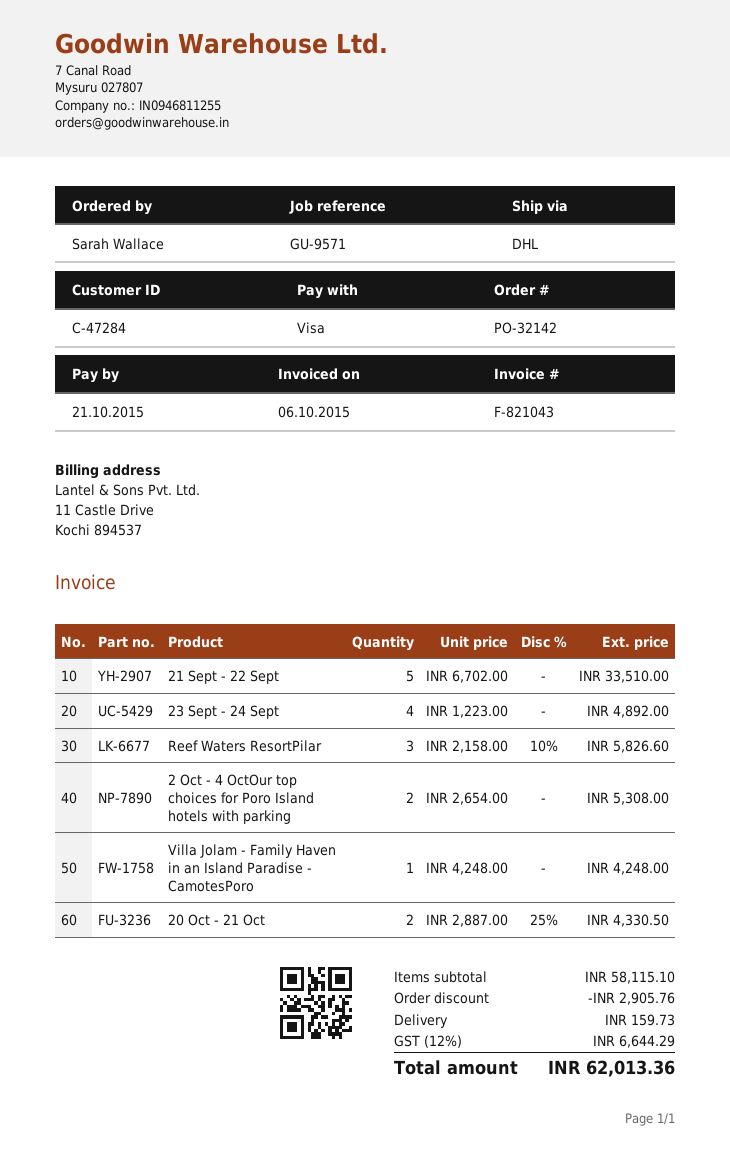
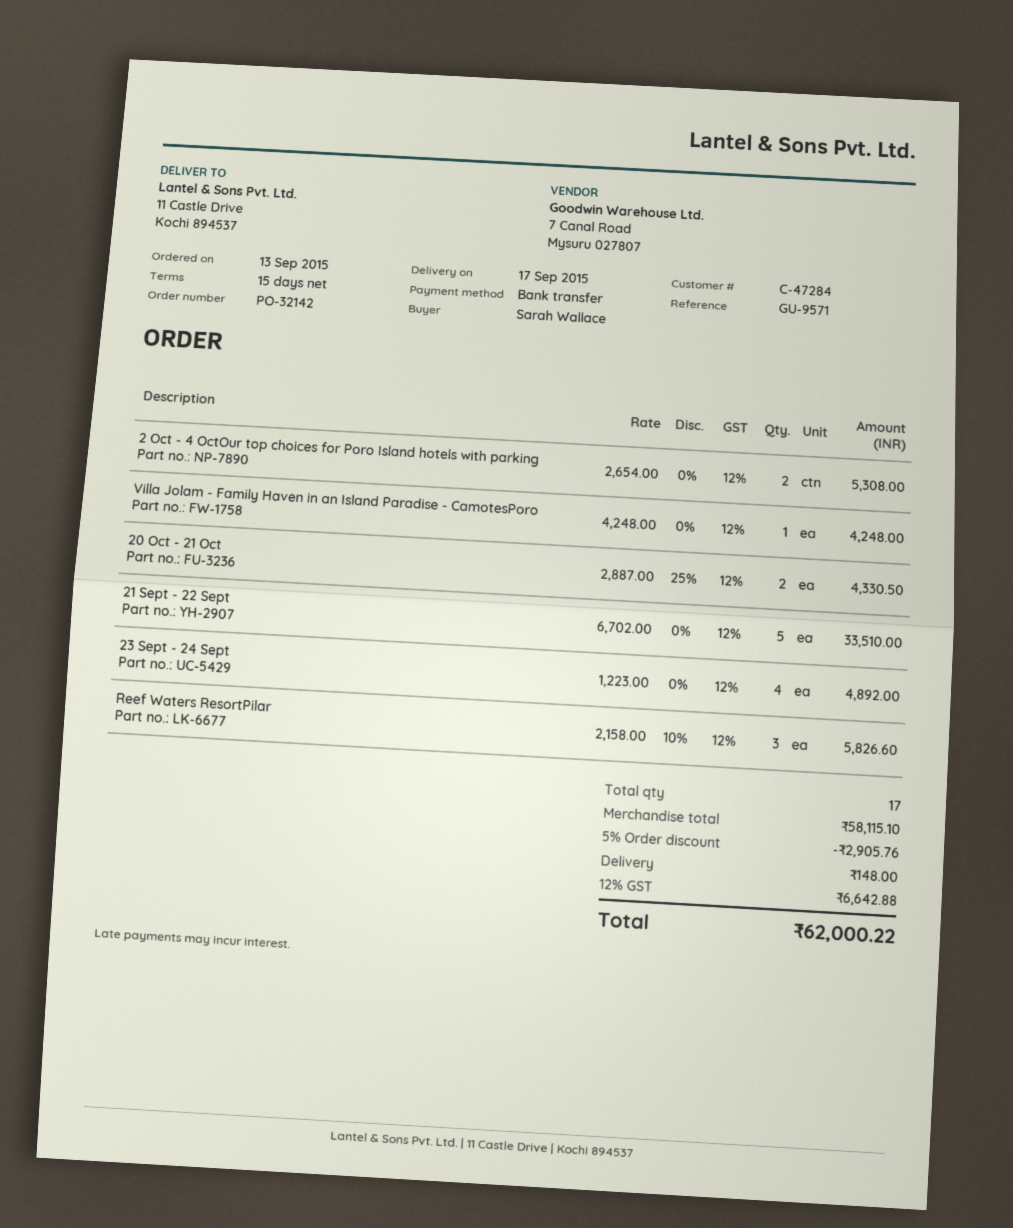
payment method: Visa -> bank transfer
shipping: 159.73 -> 148.00
tax: 12% = 6644.29 -> 12% = 6642.88
total: 62013.36 -> 62000.22

